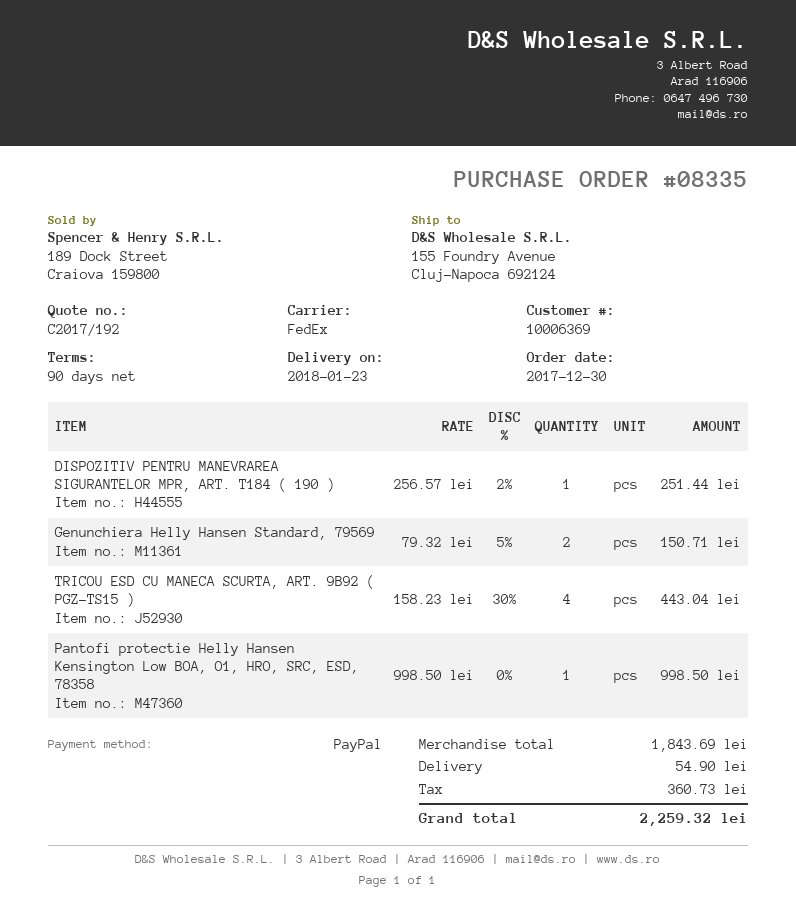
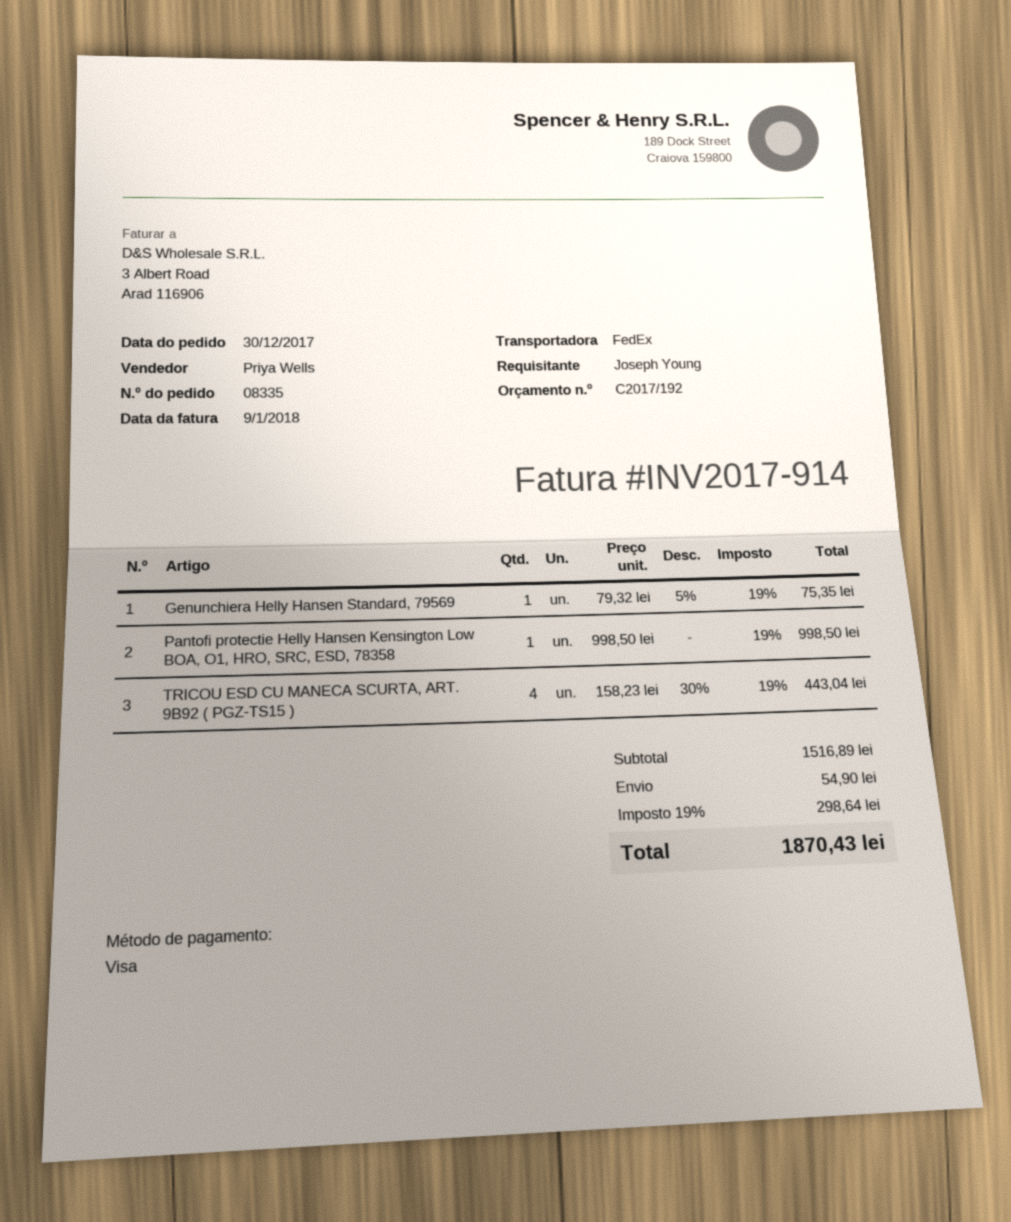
payment method: PayPal -> Visa
DISPOZITIV PENTRU MANEVRAREA SIGURANTELOR MPR, ART. T184 ( 190 ): 1 x 256.57 - 2% = 251.44 -> none
Genunchiera Helly Hansen Standard, 79569: 2 x 79.32 - 5% = 150.71 -> 1 x 79.32 - 5% = 75.35
subtotal: 1843.69 -> 1516.89
tax: 360.73 -> 298.64
total: 2259.32 -> 1870.43

